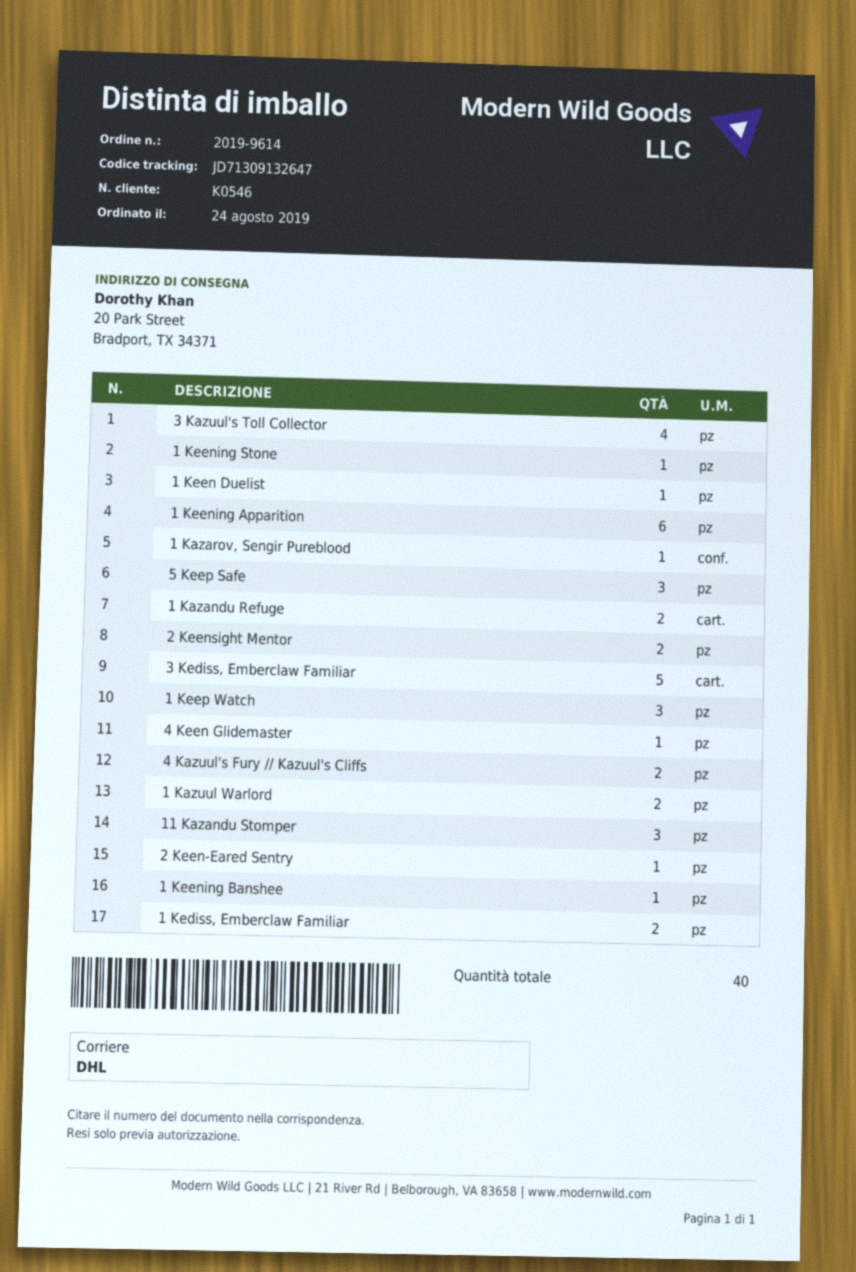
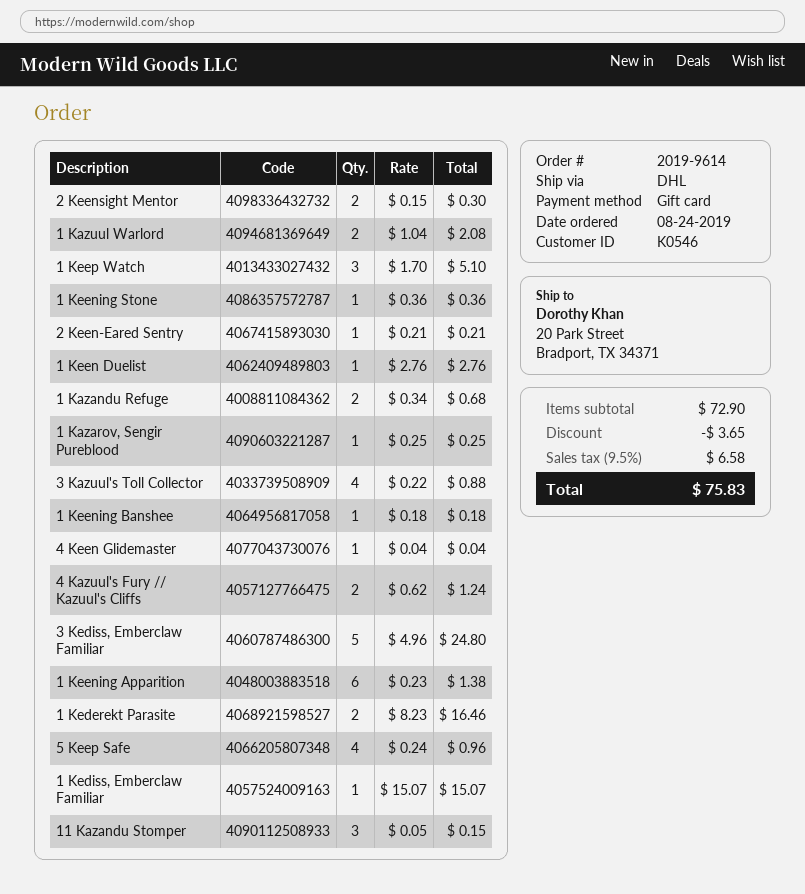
5 Keep Safe: 3 -> 4
1 Kediss, Emberclaw Familiar: 2 -> 1
1 Kederekt Parasite: none -> 2

